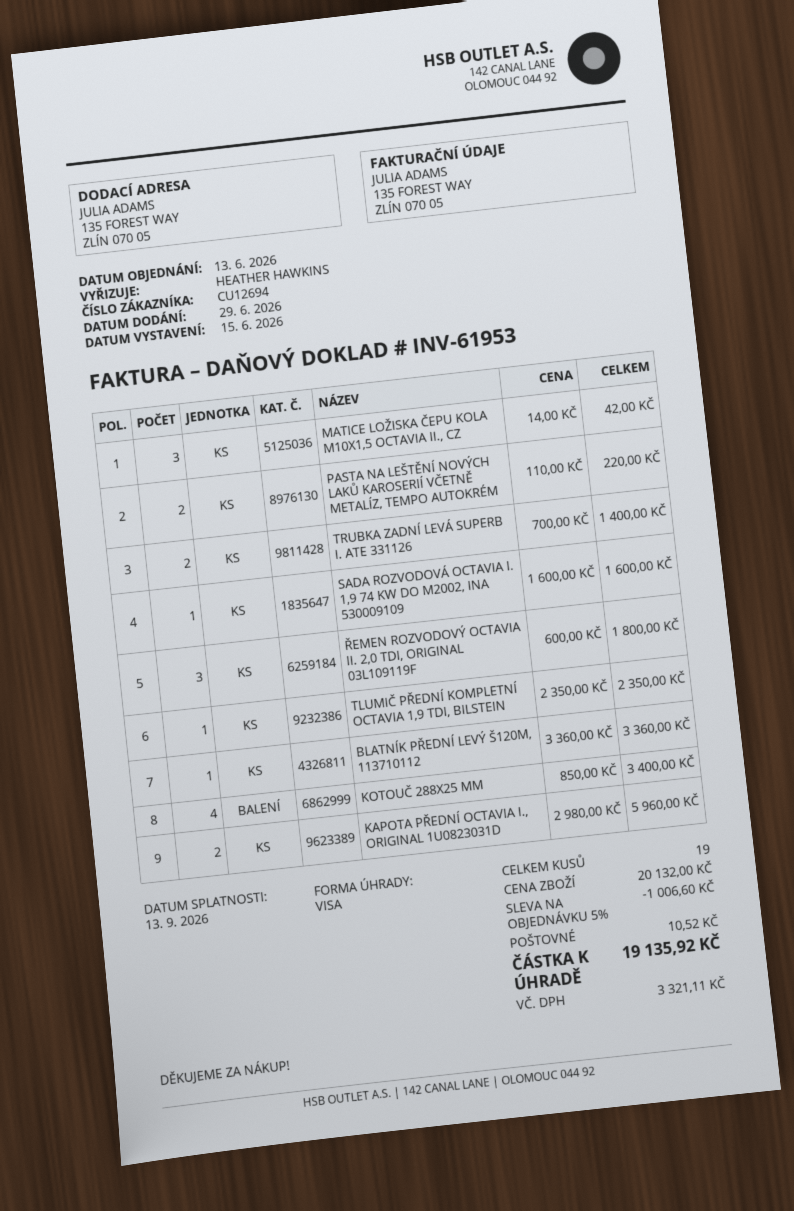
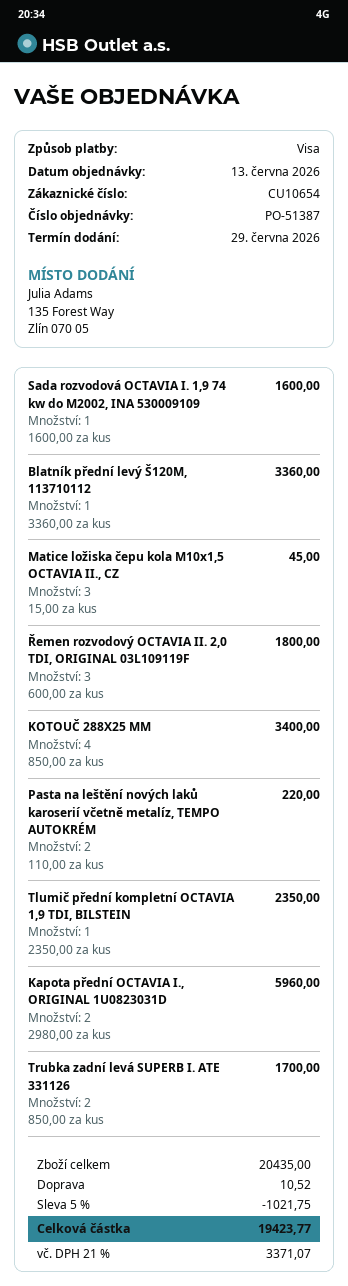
customer number: CU12694 -> CU10654
MATICE LOŽISKA ČEPU KOLA M10X1,5 OCTAVIA II., CZ: 3 x 14.00 = 42.00 -> 3 x 15.00 = 45.00
TRUBKA ZADNÍ LEVÁ SUPERB I. ATE 331126: 2 x 700.00 = 1400.00 -> 2 x 850.00 = 1700.00
subtotal: 20132.00 -> 20435.00
discount: 5% = 1006.60 -> 5% = 1021.75
tax: 3321.11 -> 3371.07
total: 19135.92 -> 19423.77

